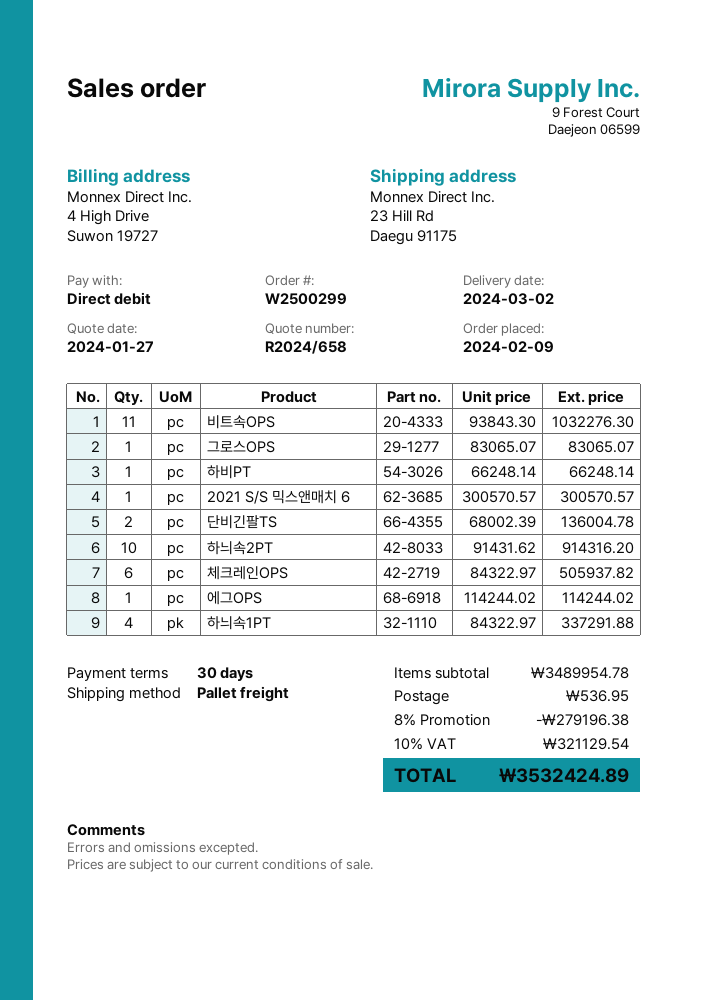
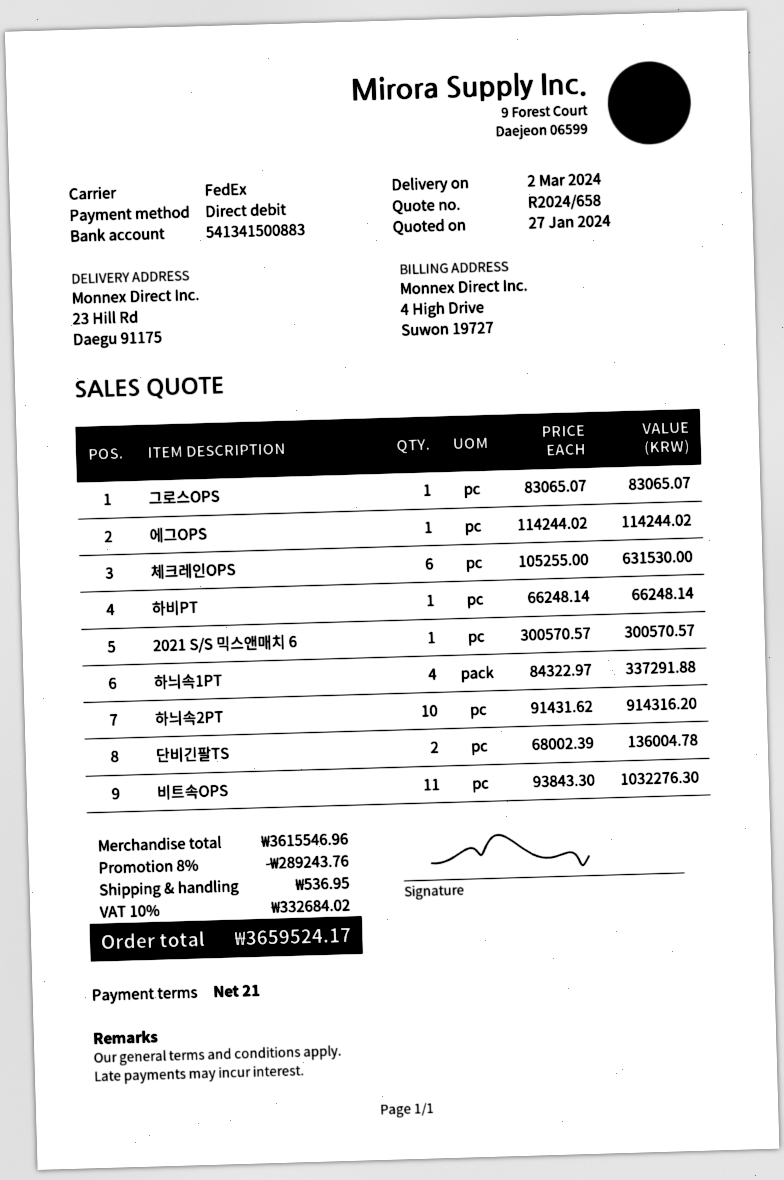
payment terms: 30 days -> 21 days
shipping method: pallet freight -> FedEx
체크레인OPS: 6 x 84322.97 = 505937.82 -> 6 x 105255.00 = 631530.00
subtotal: 3489954.78 -> 3615546.96
discount: 8% = 279196.38 -> 8% = 289243.76
tax: 10% = 321129.54 -> 10% = 332684.02
total: 3532424.89 -> 3659524.17

